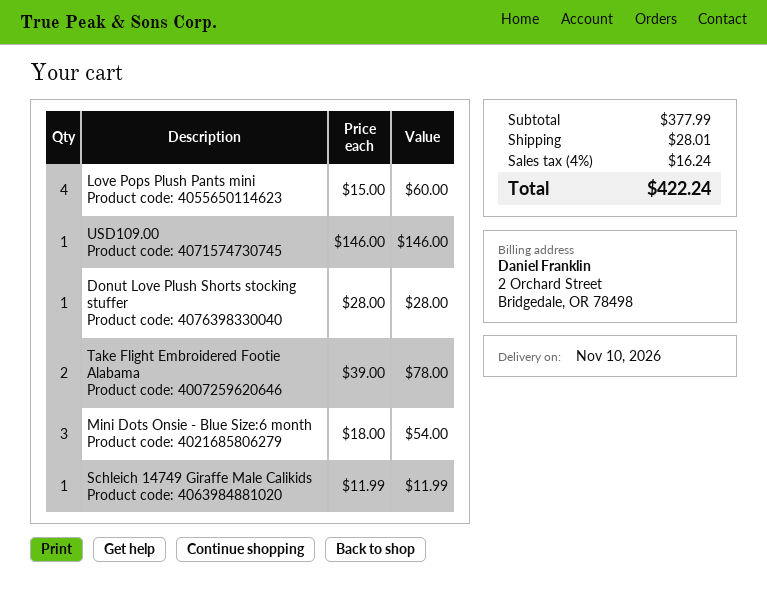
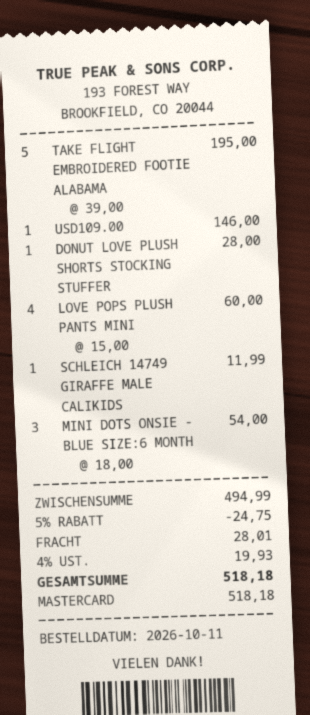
Take Flight Embroidered Footie Alabama: 2 x 39.00 = 78.00 -> 5 x 39.00 = 195.00
subtotal: 377.99 -> 494.99
discount: none -> 5% = 24.75
tax: 4% = 16.24 -> 4% = 19.93
total: 422.24 -> 518.18

